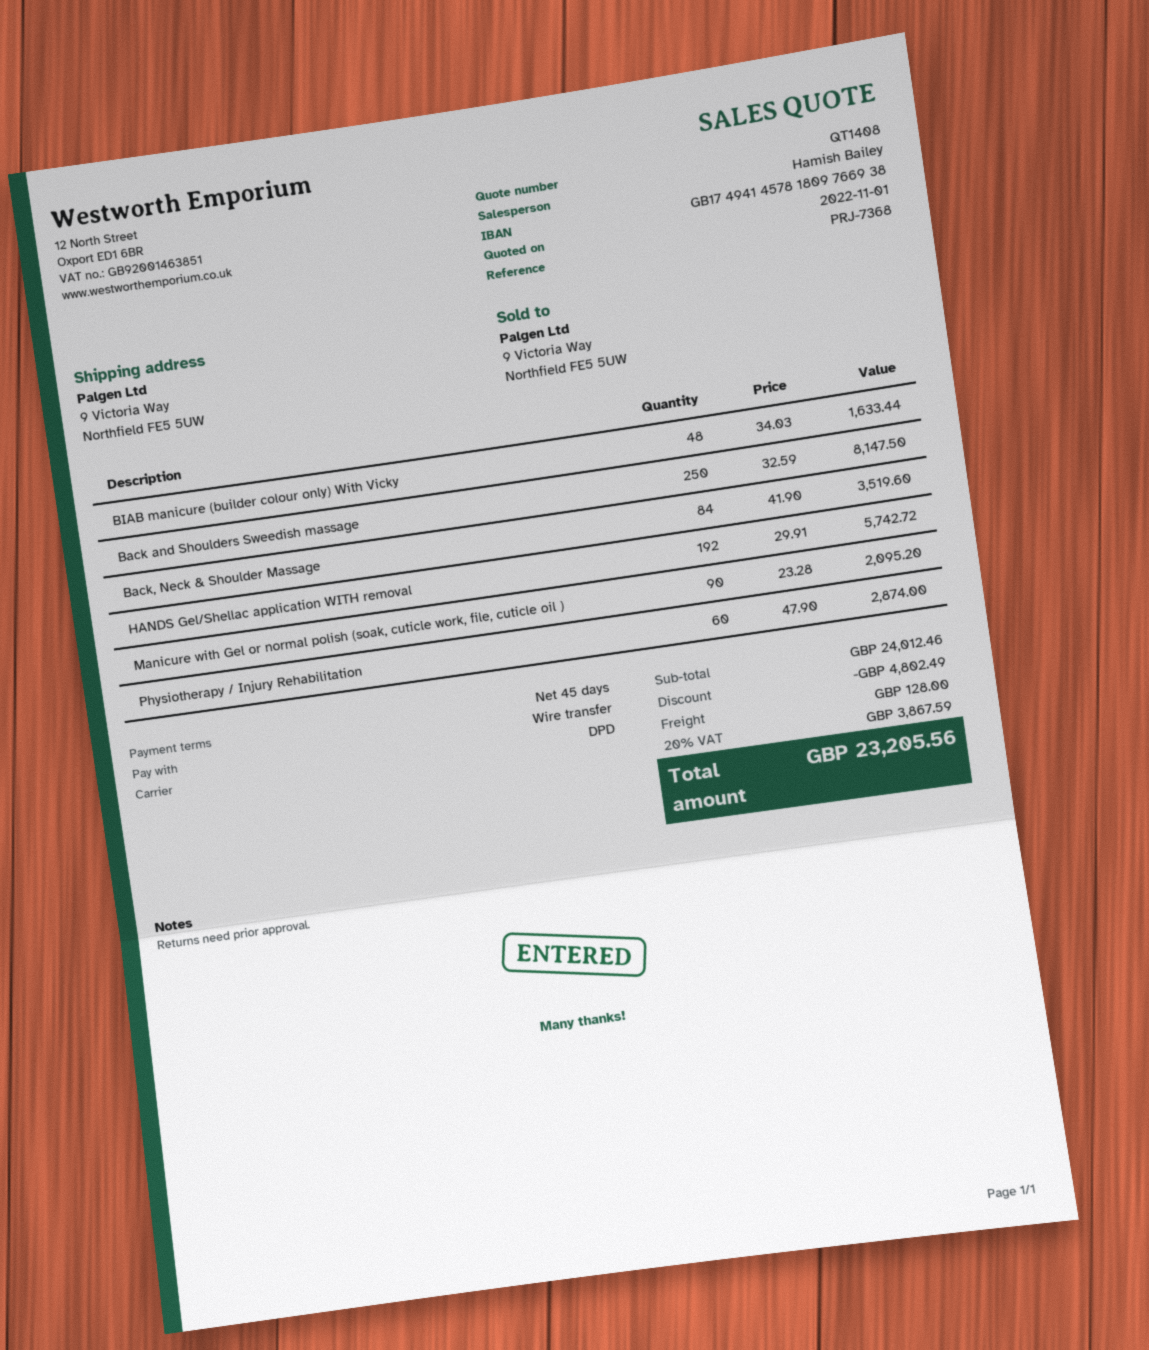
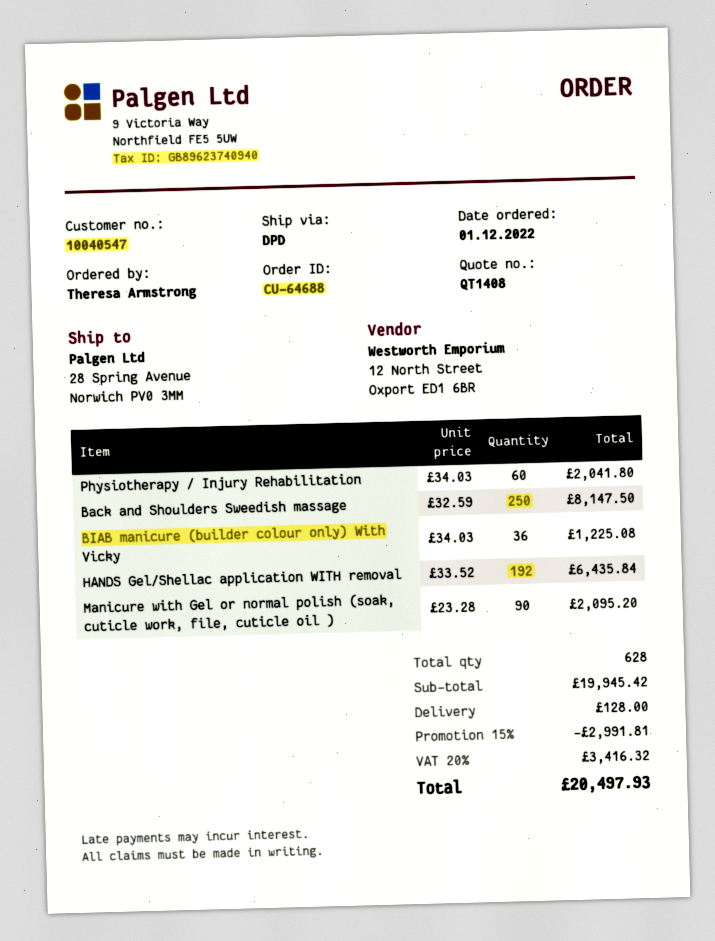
ship to: 9 Victoria Way, Northfield FE5 5UW -> 28 Spring Avenue, Norwich PV0 3MM
BIAB manicure (builder colour only) With Vicky: 48 x 34.03 = 1633.44 -> 36 x 34.03 = 1225.08
Back, Neck & Shoulder Massage: 84 x 41.90 = 3519.60 -> none
HANDS Gel/Shellac application WITH removal: 192 x 29.91 = 5742.72 -> 192 x 33.52 = 6435.84
Physiotherapy / Injury Rehabilitation: 60 x 47.90 = 2874.00 -> 60 x 34.03 = 2041.80
subtotal: 24012.46 -> 19945.42
discount: 4802.49 -> 2991.81
tax: 20% = 3867.59 -> 20% = 3416.32
total: 23205.56 -> 20497.93

